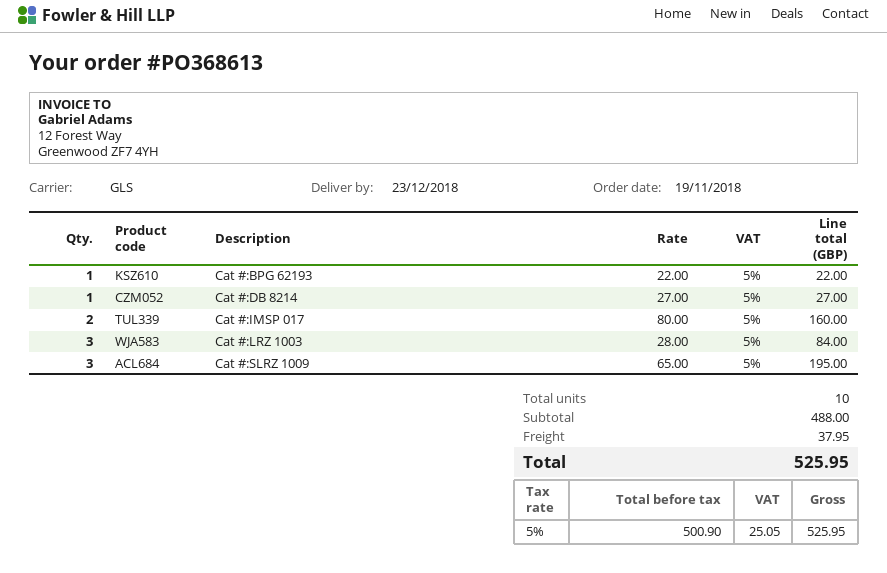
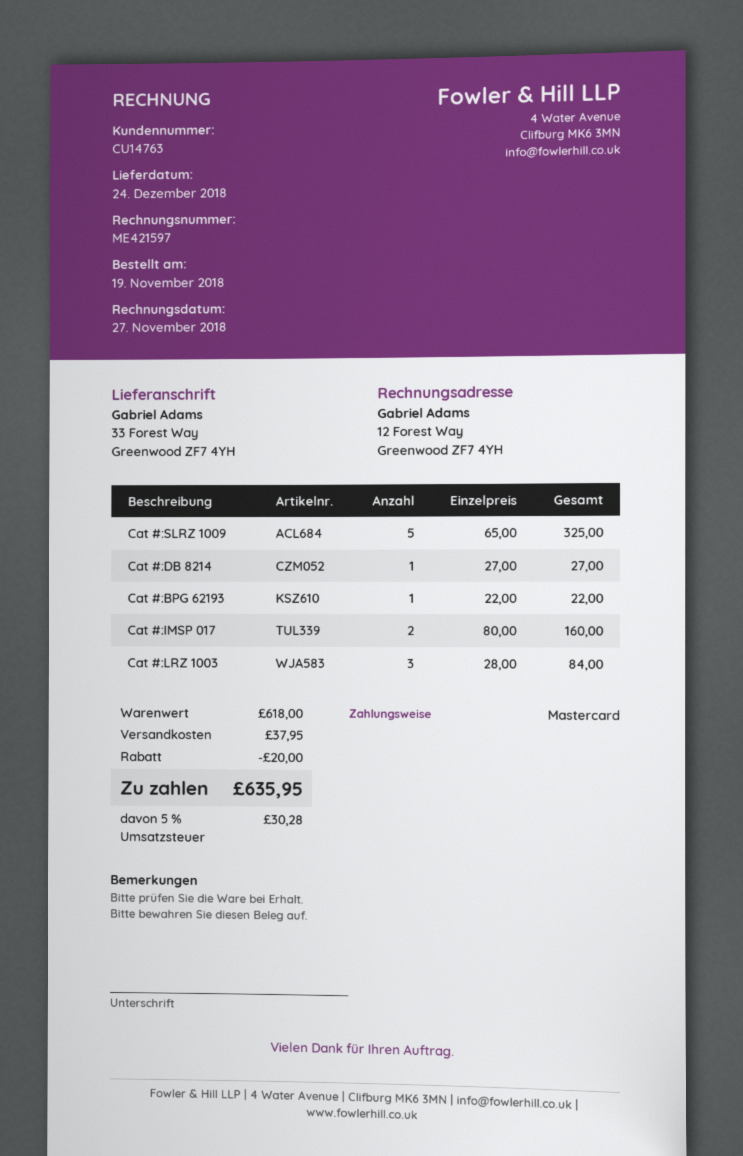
delivery date: 2018-12-23 -> 2018-12-24
Cat #:SLRZ 1009: 3 x 65.00 = 195.00 -> 5 x 65.00 = 325.00
subtotal: 488.00 -> 618.00
discount: none -> 20.00
tax: 5% = 25.05 -> 5% = 30.28
total: 525.95 -> 635.95

